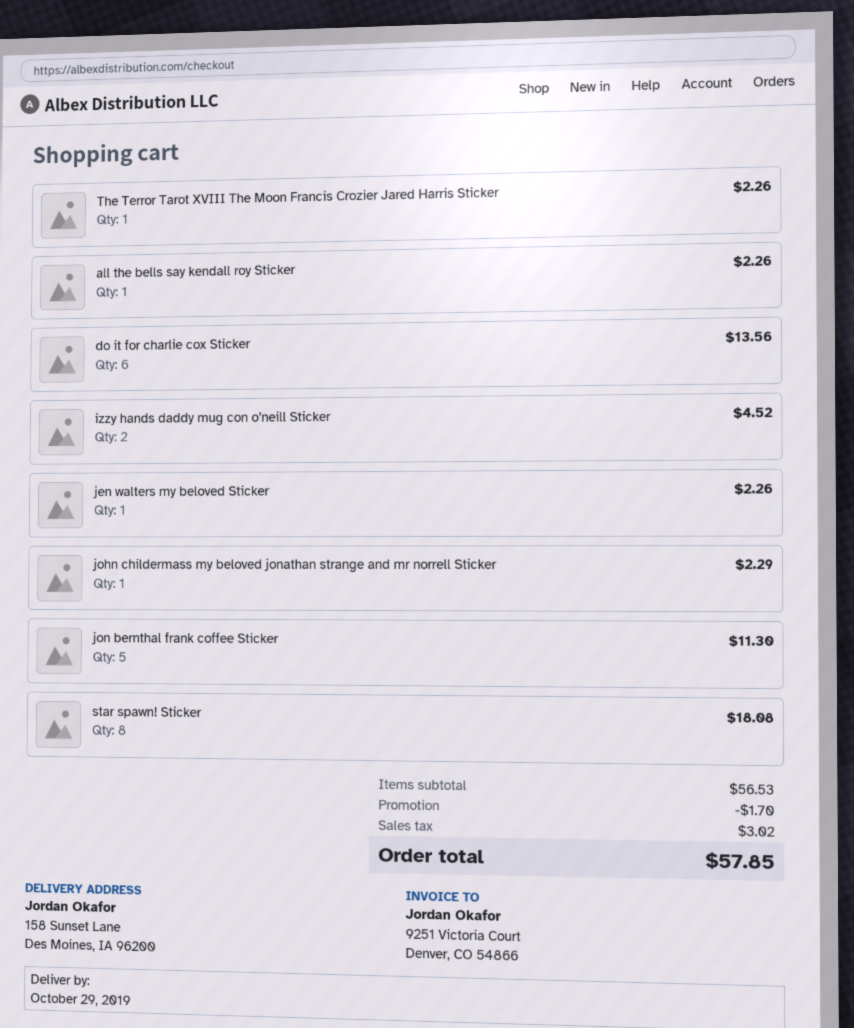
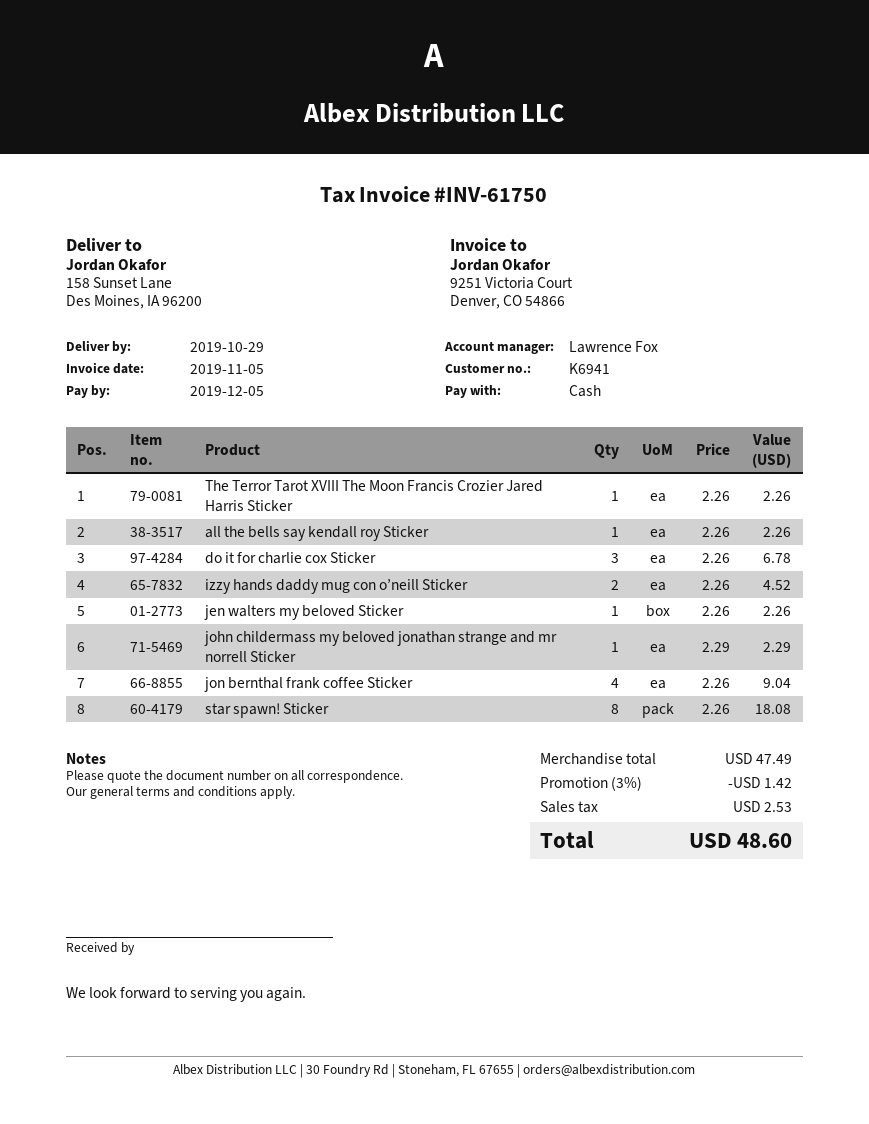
do it for charlie cox Sticker: 6 for 13.56 -> 3 for 6.78
jon bernthal frank coffee Sticker: 5 for 11.30 -> 4 for 9.04
subtotal: 56.53 -> 47.49
discount: 1.70 -> 1.42
tax: 3.02 -> 2.53
total: 57.85 -> 48.60

